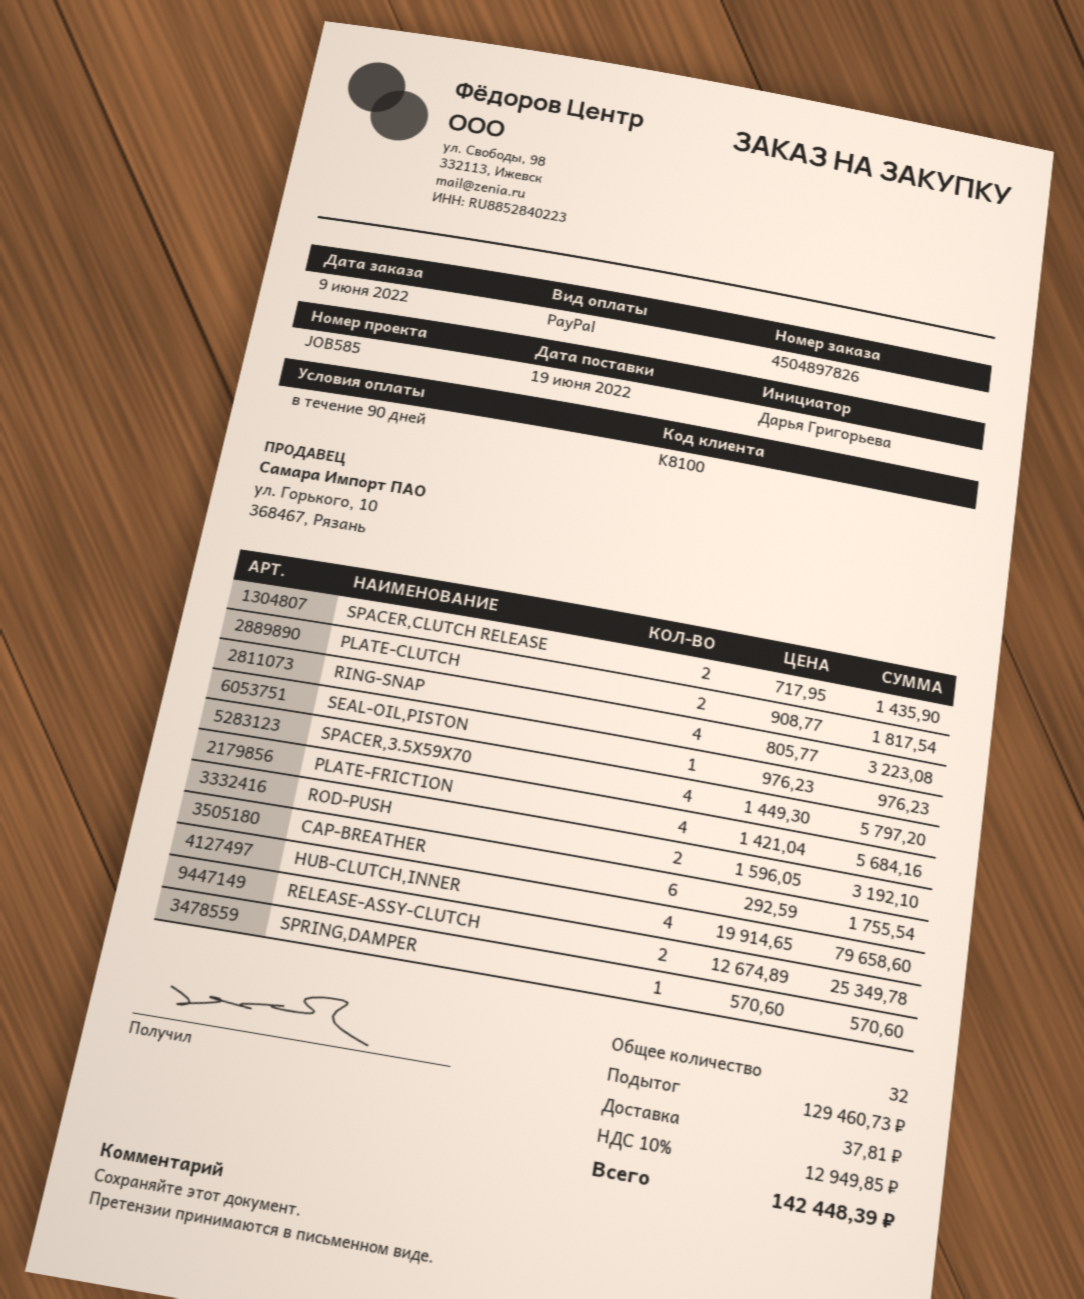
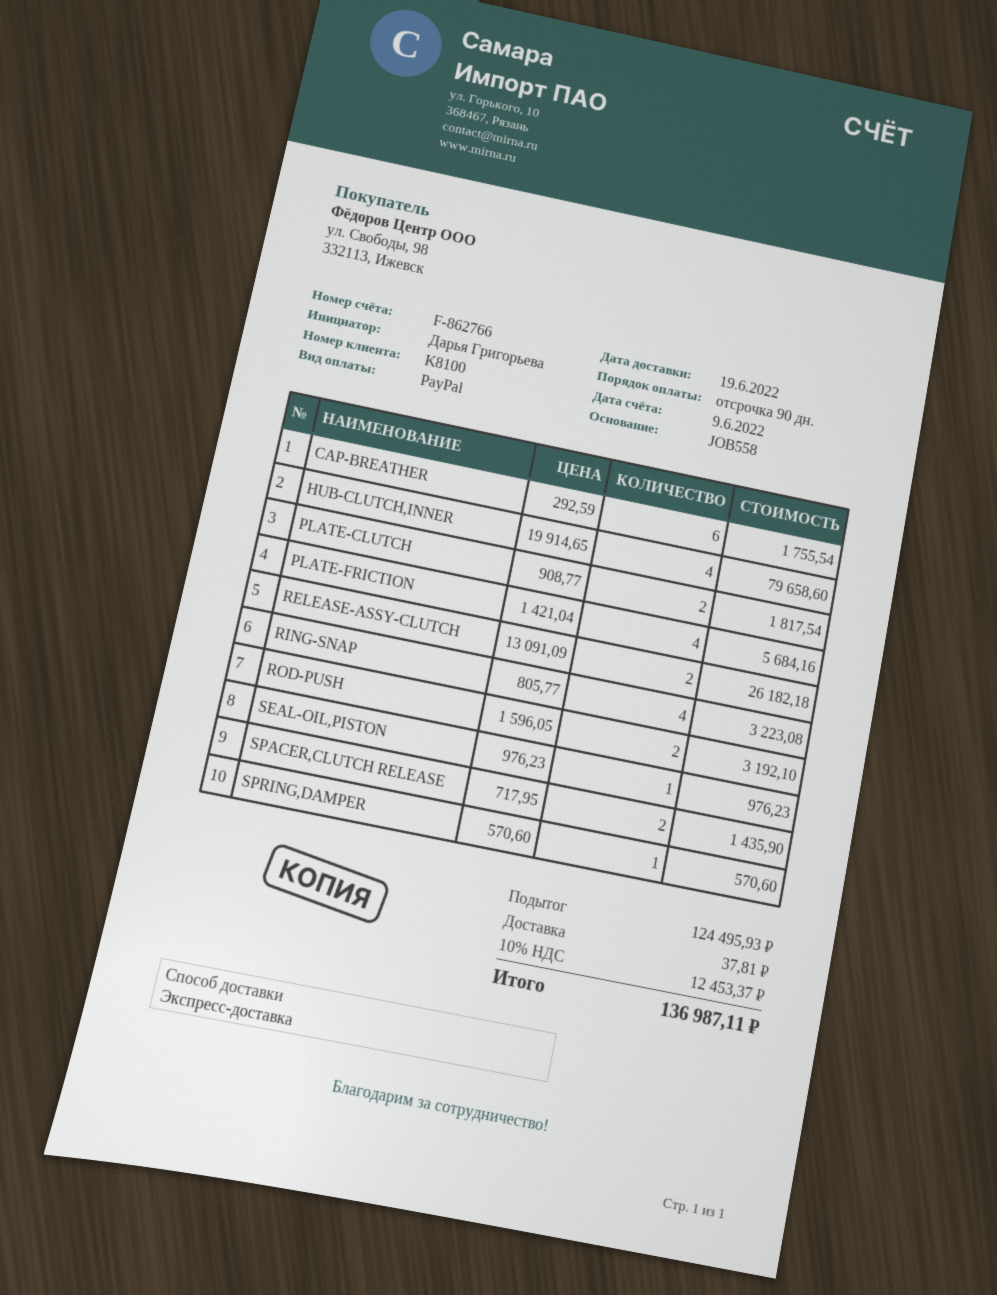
reference: JOB585 -> JOB558
SPACER,3.5X59X70: 4 x 1449.30 = 5797.20 -> none
RELEASE-ASSY-CLUTCH: 2 x 12674.89 = 25349.78 -> 2 x 13091.09 = 26182.18
subtotal: 129460.73 -> 124495.93
tax: 10% = 12949.85 -> 10% = 12453.37
total: 142448.39 -> 136987.11

